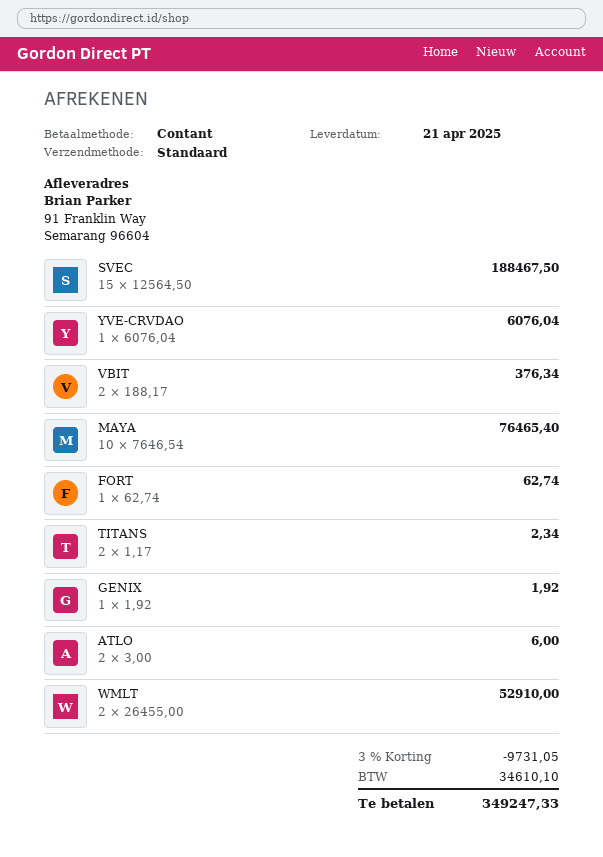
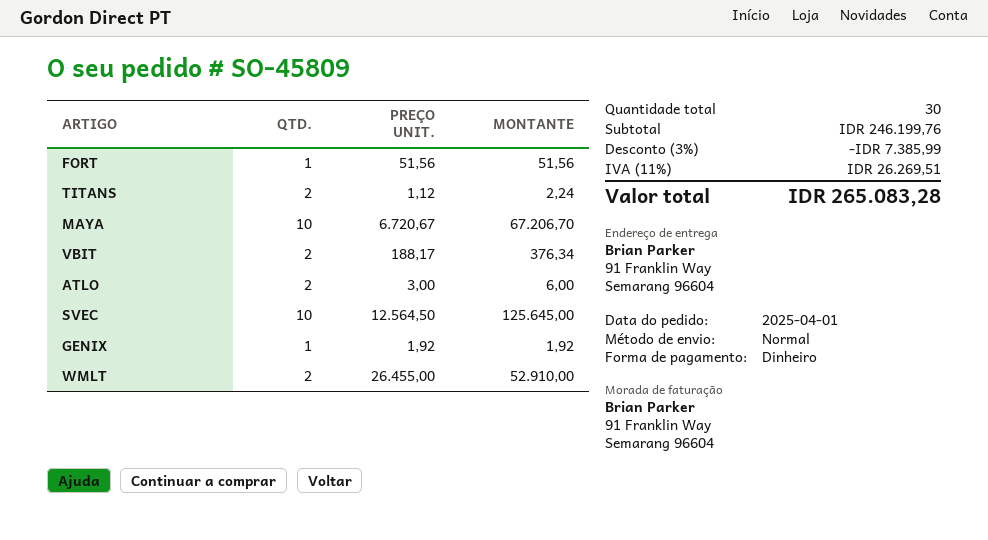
SVEC: 15 x 12564.50 = 188467.50 -> 10 x 12564.50 = 125645.00
YVE-CRVDAO: 1 x 6076.04 = 6076.04 -> none
MAYA: 10 x 7646.54 = 76465.40 -> 10 x 6720.67 = 67206.70
FORT: 1 x 62.74 = 62.74 -> 1 x 51.56 = 51.56
TITANS: 2 x 1.17 = 2.34 -> 2 x 1.12 = 2.24
discount: 3% = 9731.05 -> 3% = 7385.99
tax: 34610.10 -> 26269.51
total: 349247.33 -> 265083.28

